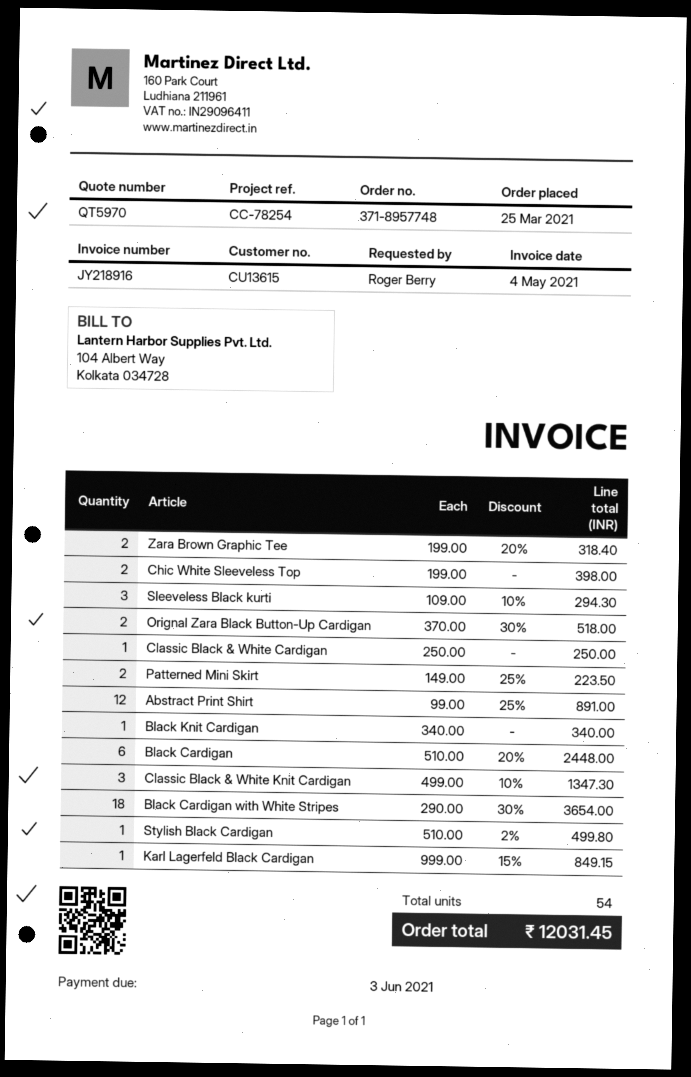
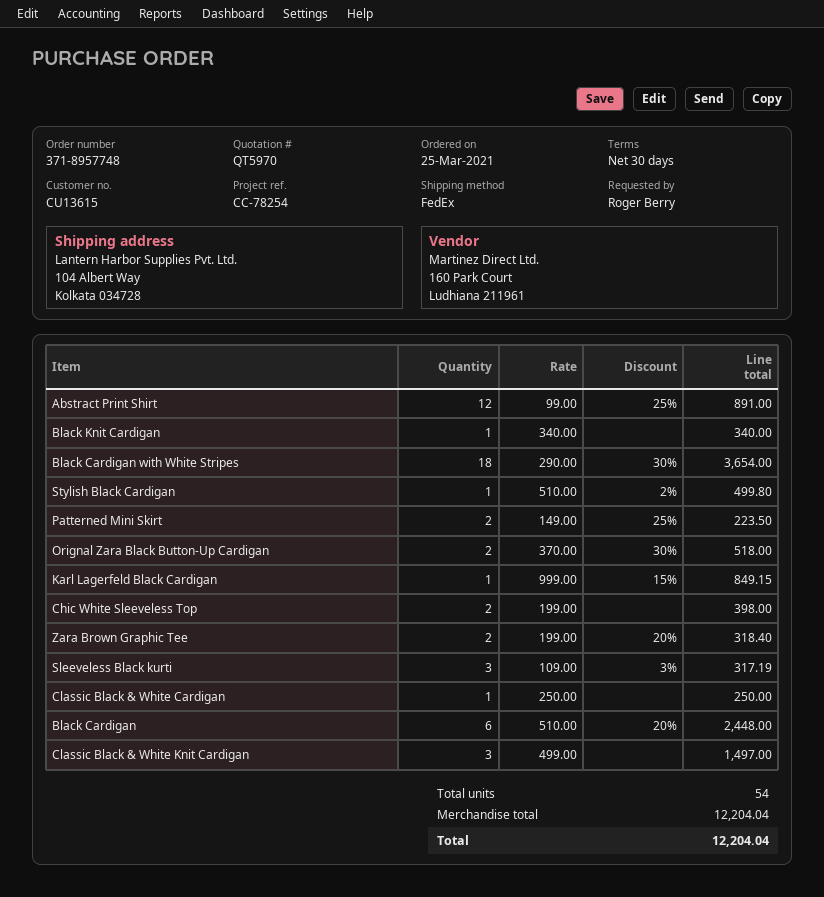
Sleeveless Black kurti: 3 x 109.00 - 10% = 294.30 -> 3 x 109.00 - 3% = 317.19
Classic Black & White Knit Cardigan: 3 x 499.00 - 10% = 1347.30 -> 3 x 499.00 = 1497.00
total: 12031.45 -> 12204.04

